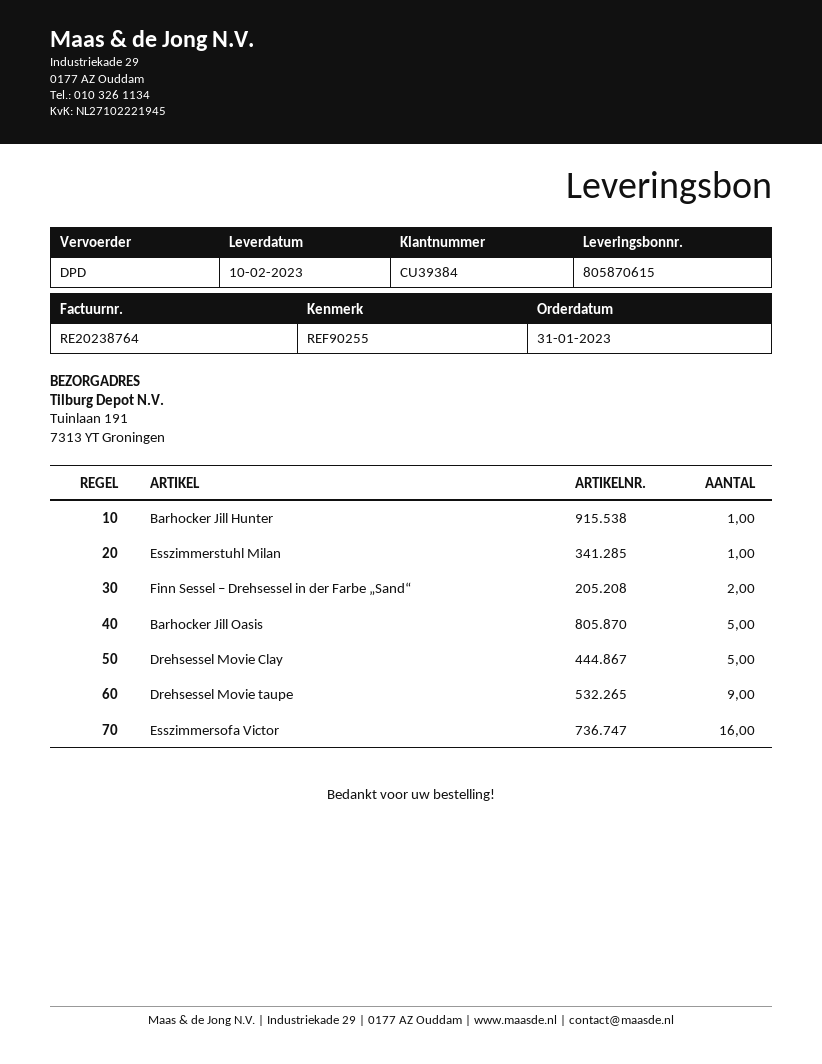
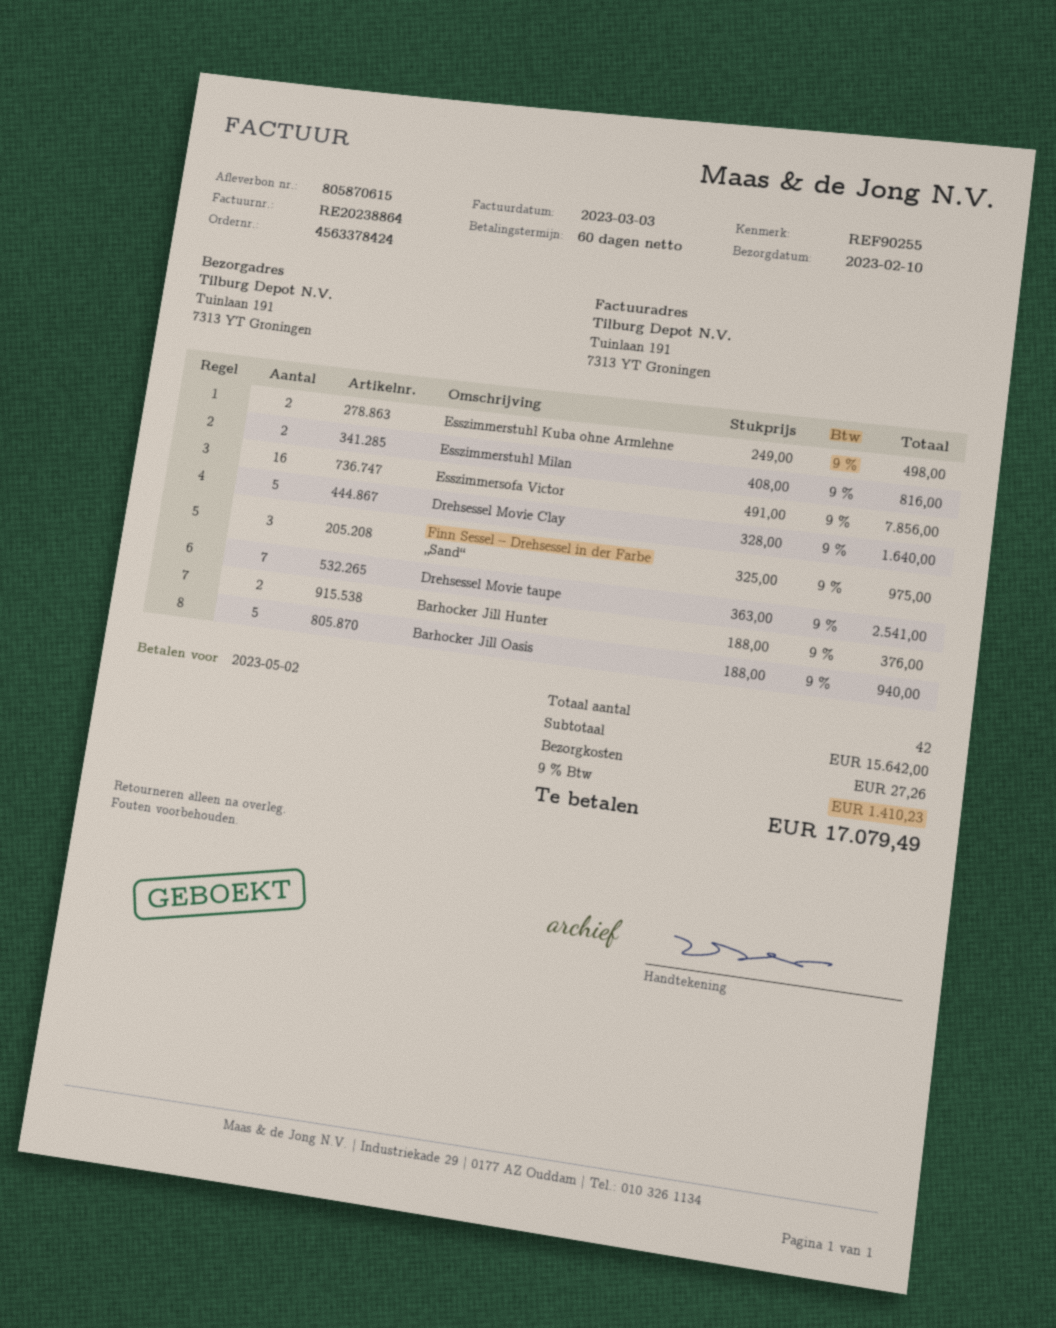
invoice number: RE20238764 -> RE20238864
Barhocker Jill Hunter: 1 -> 2
Esszimmerstuhl Milan: 1 -> 2
Finn Sessel – Drehsessel in der Farbe „Sand“: 2 -> 3
Drehsessel Movie taupe: 9 -> 7
Esszimmerstuhl Kuba ohne Armlehne: none -> 2

